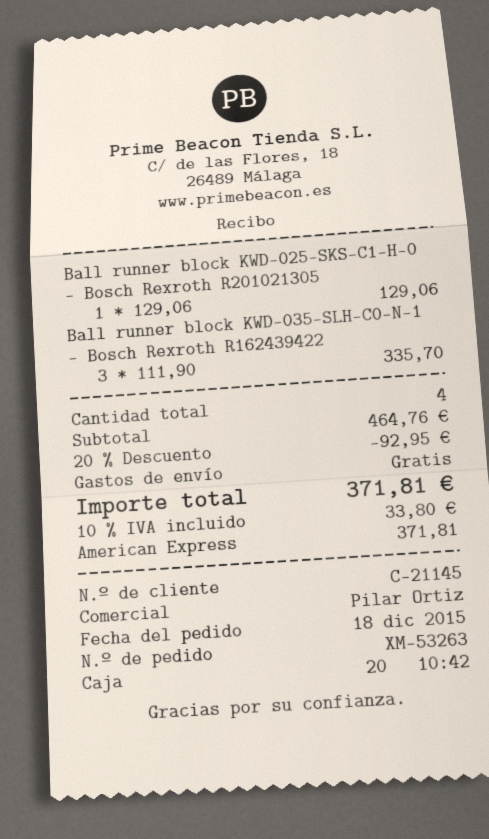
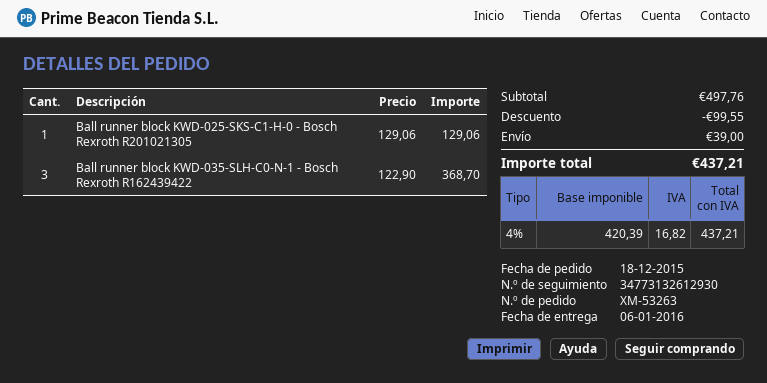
Ball runner block KWD-035-SLH-C0-N-1 - Bosch Rexroth R162439422: 3 x 111.90 = 335.70 -> 3 x 122.90 = 368.70
subtotal: 464.76 -> 497.76
discount: 92.95 -> 99.55
shipping: 0.00 -> 39.00
tax: 10% = 33.80 -> 4% = 16.82
total: 371.81 -> 437.21

